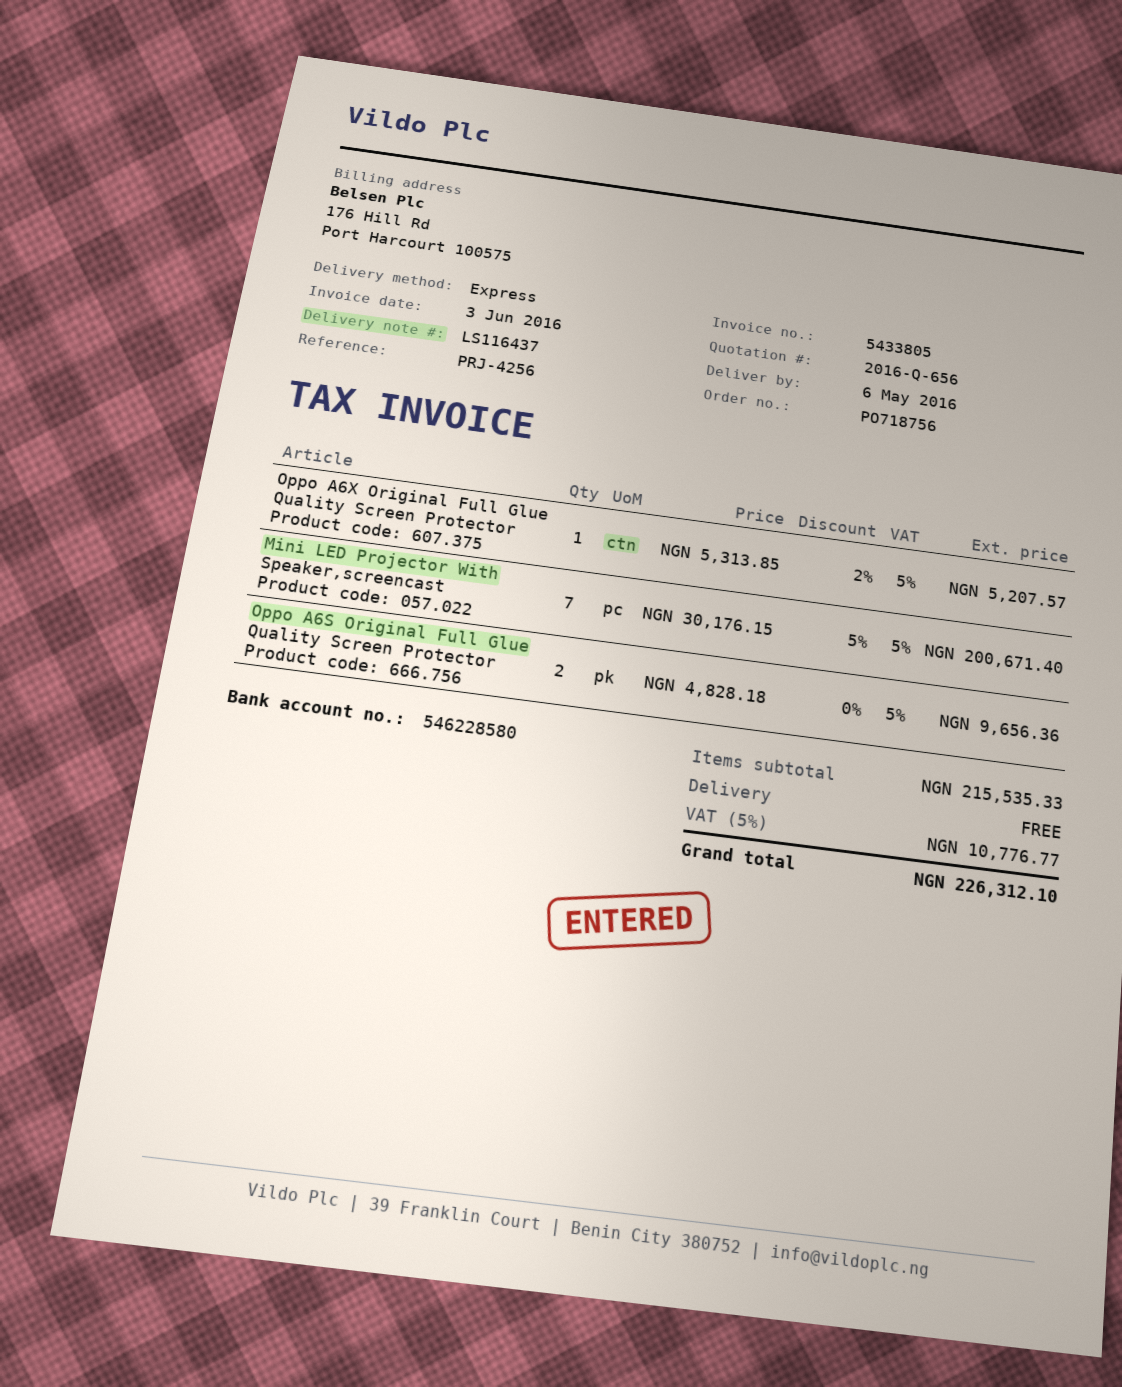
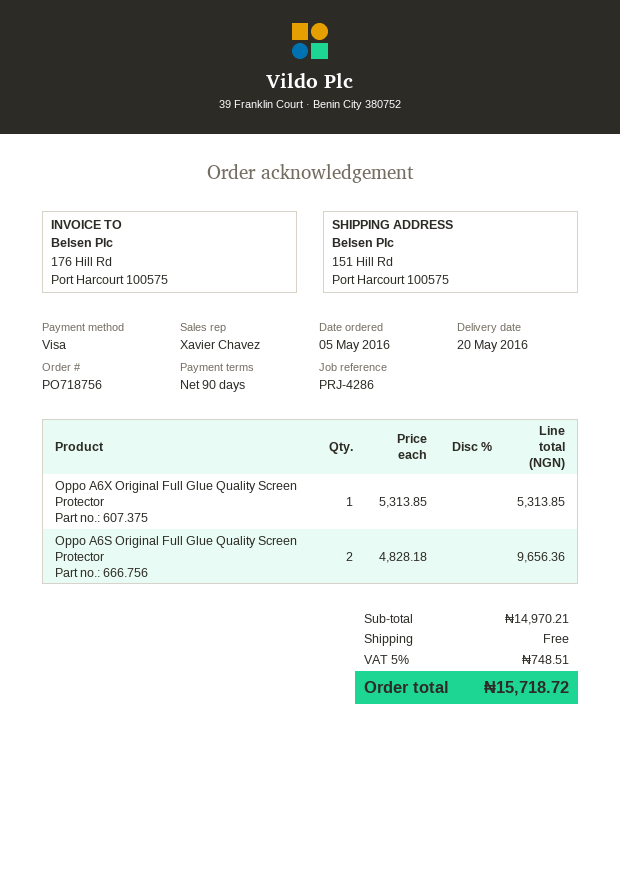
delivery date: 2016-05-06 -> 2016-05-20
reference: PRJ-4256 -> PRJ-4286
Oppo A6X Original Full Glue Quality Screen Protector: 1 x 5313.85 - 2% = 5207.57 -> 1 x 5313.85 = 5313.85
Mini LED Projector With Speaker,screencast: 7 x 30176.15 - 5% = 200671.40 -> none
subtotal: 215535.33 -> 14970.21
tax: 5% = 10776.77 -> 5% = 748.51
total: 226312.10 -> 15718.72

